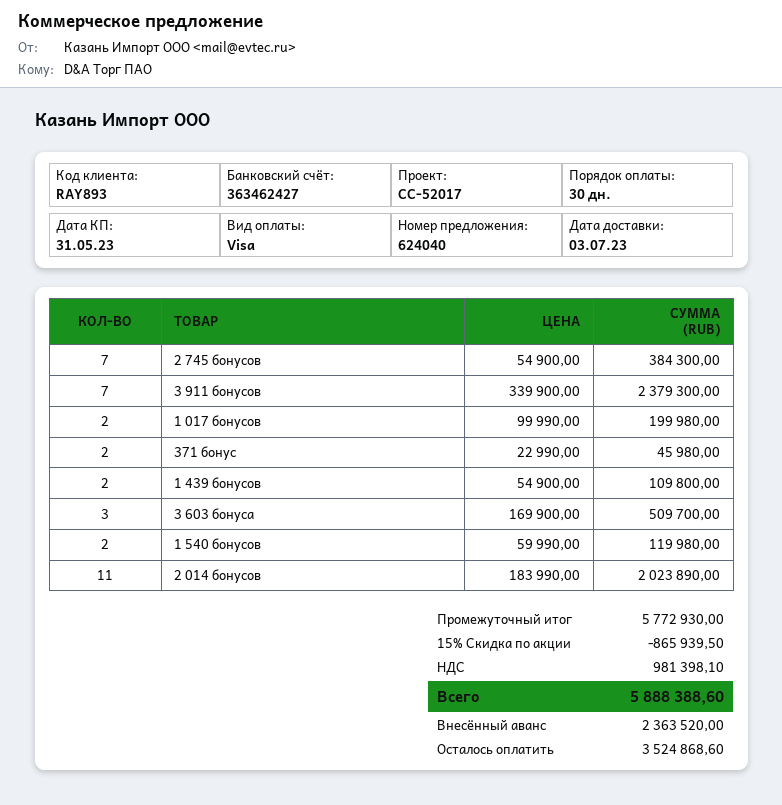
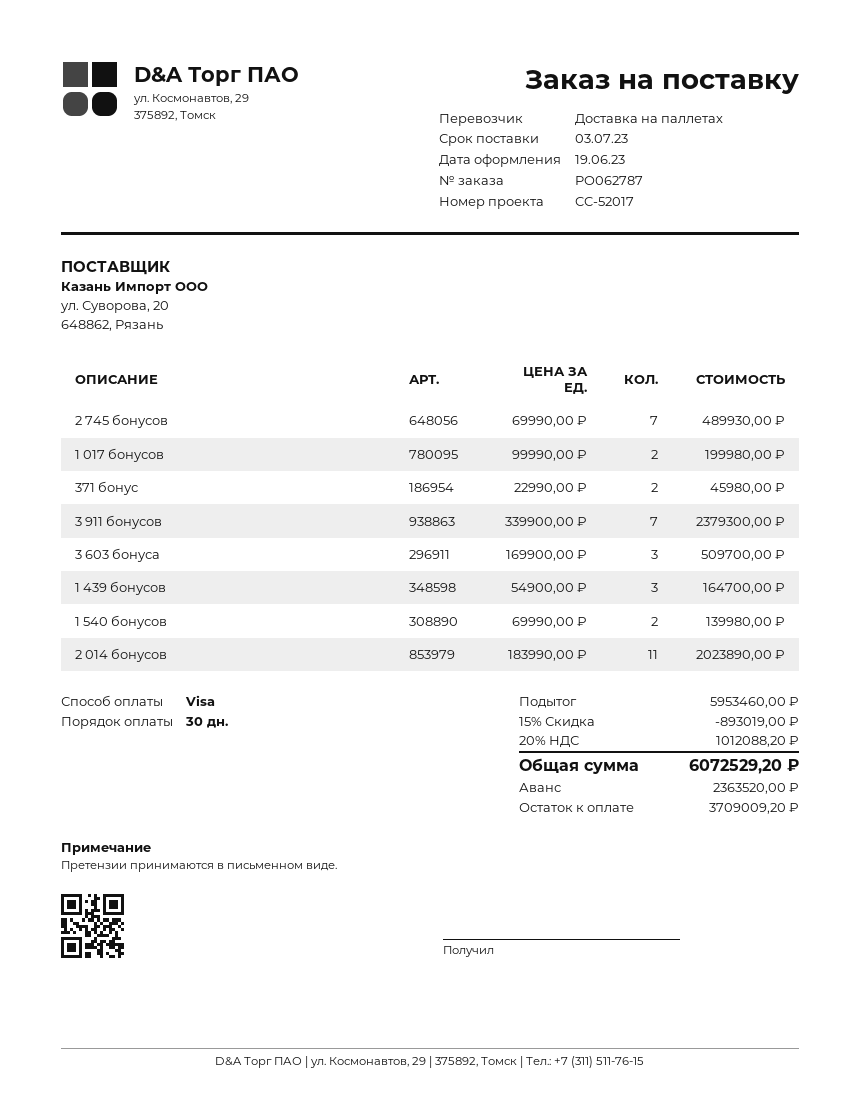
2 745 бонусов: 7 x 54900.00 = 384300.00 -> 7 x 69990.00 = 489930.00
1 439 бонусов: 2 x 54900.00 = 109800.00 -> 3 x 54900.00 = 164700.00
1 540 бонусов: 2 x 59990.00 = 119980.00 -> 2 x 69990.00 = 139980.00
subtotal: 5772930.00 -> 5953460.00
discount: 15% = 865939.50 -> 15% = 893019.00
tax: 981398.10 -> 1012088.20
total: 5888388.60 -> 6072529.20
balance: 3524868.60 -> 3709009.20

